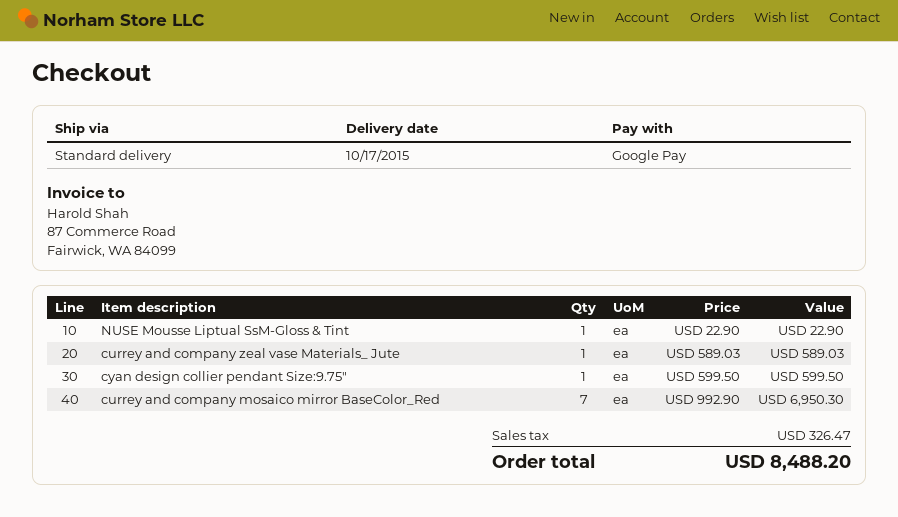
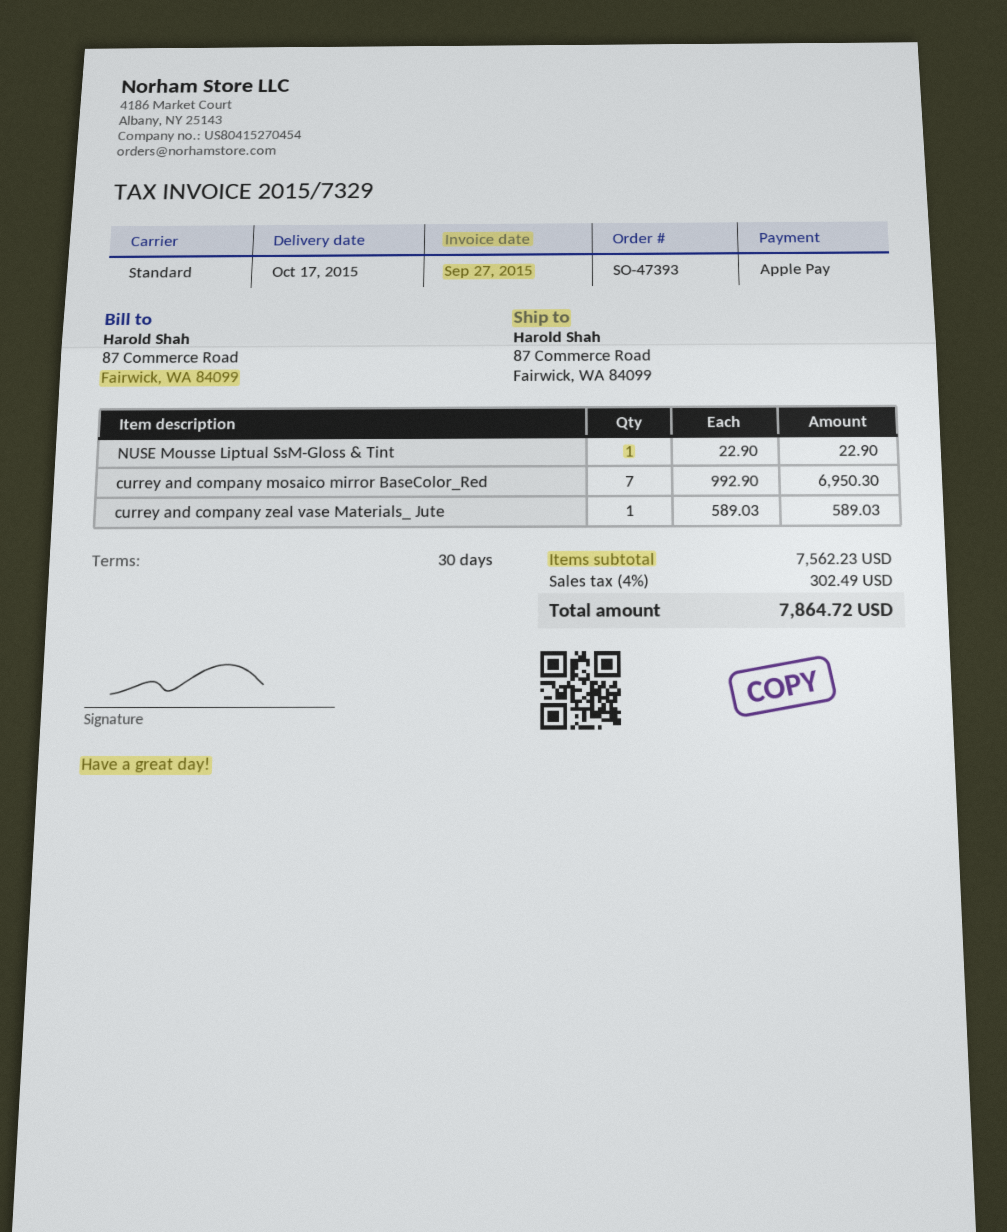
payment method: Google Pay -> Apple Pay
cyan design collier pendant Size:9.75": 1 x 599.50 = 599.50 -> none
tax: 326.47 -> 302.49
total: 8488.20 -> 7864.72

